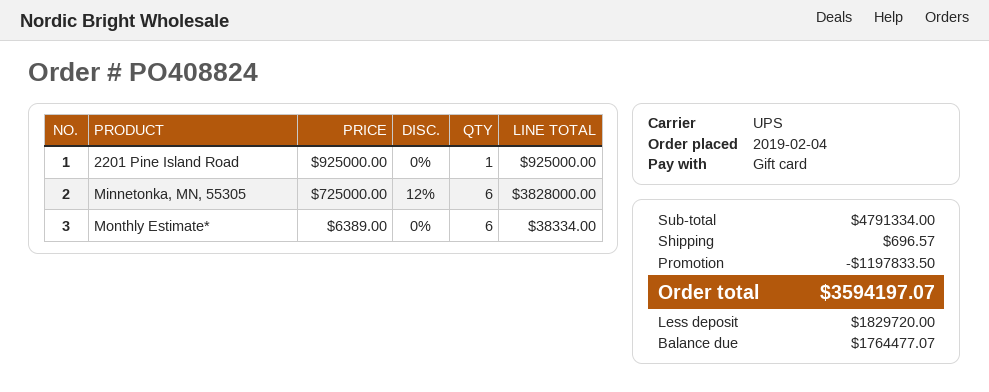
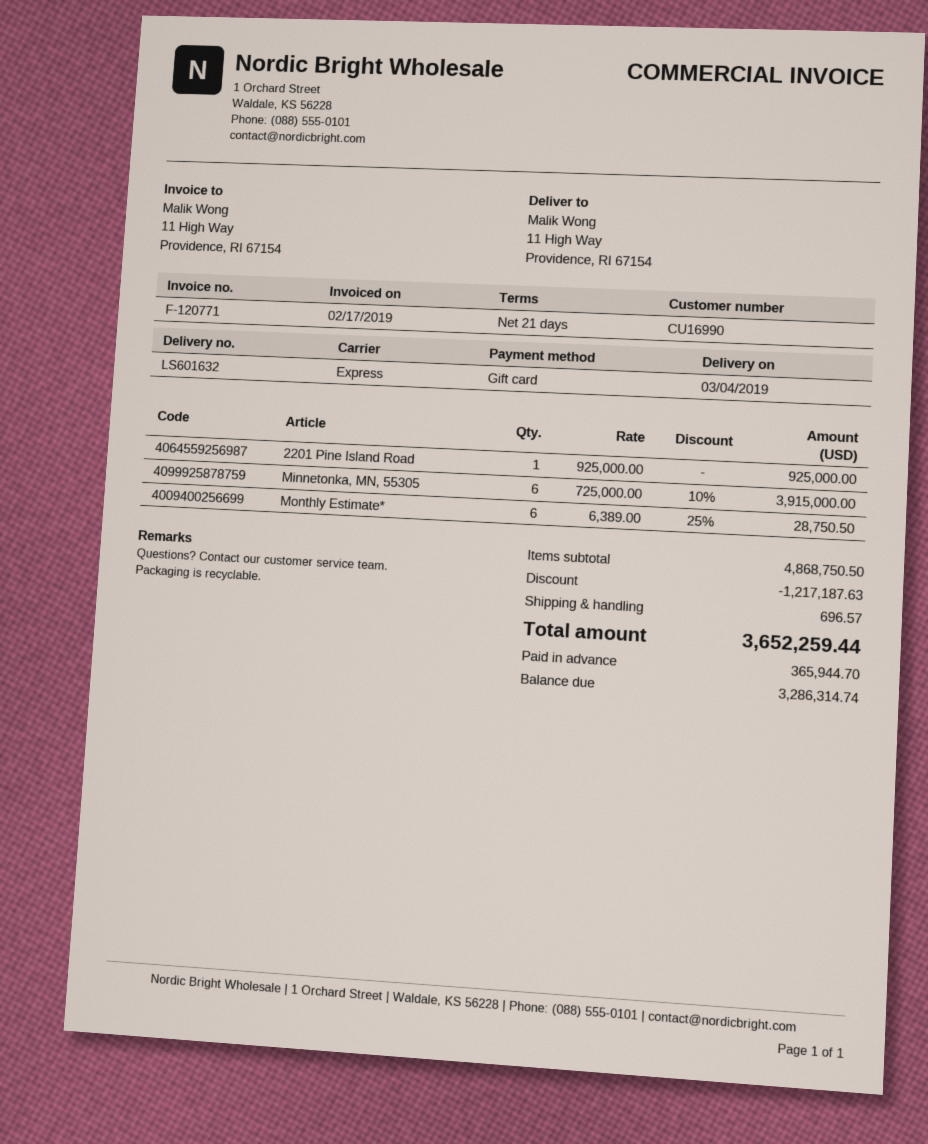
shipping method: UPS -> express
Minnetonka, MN, 55305: 6 x 725000.00 - 12% = 3828000.00 -> 6 x 725000.00 - 10% = 3915000.00
Monthly Estimate*: 6 x 6389.00 = 38334.00 -> 6 x 6389.00 - 25% = 28750.50
subtotal: 4791334.00 -> 4868750.50
discount: 1197833.50 -> 1217187.63
total: 3594197.07 -> 3652259.44
deposit: 1829720.00 -> 365944.70
balance: 1764477.07 -> 3286314.74

